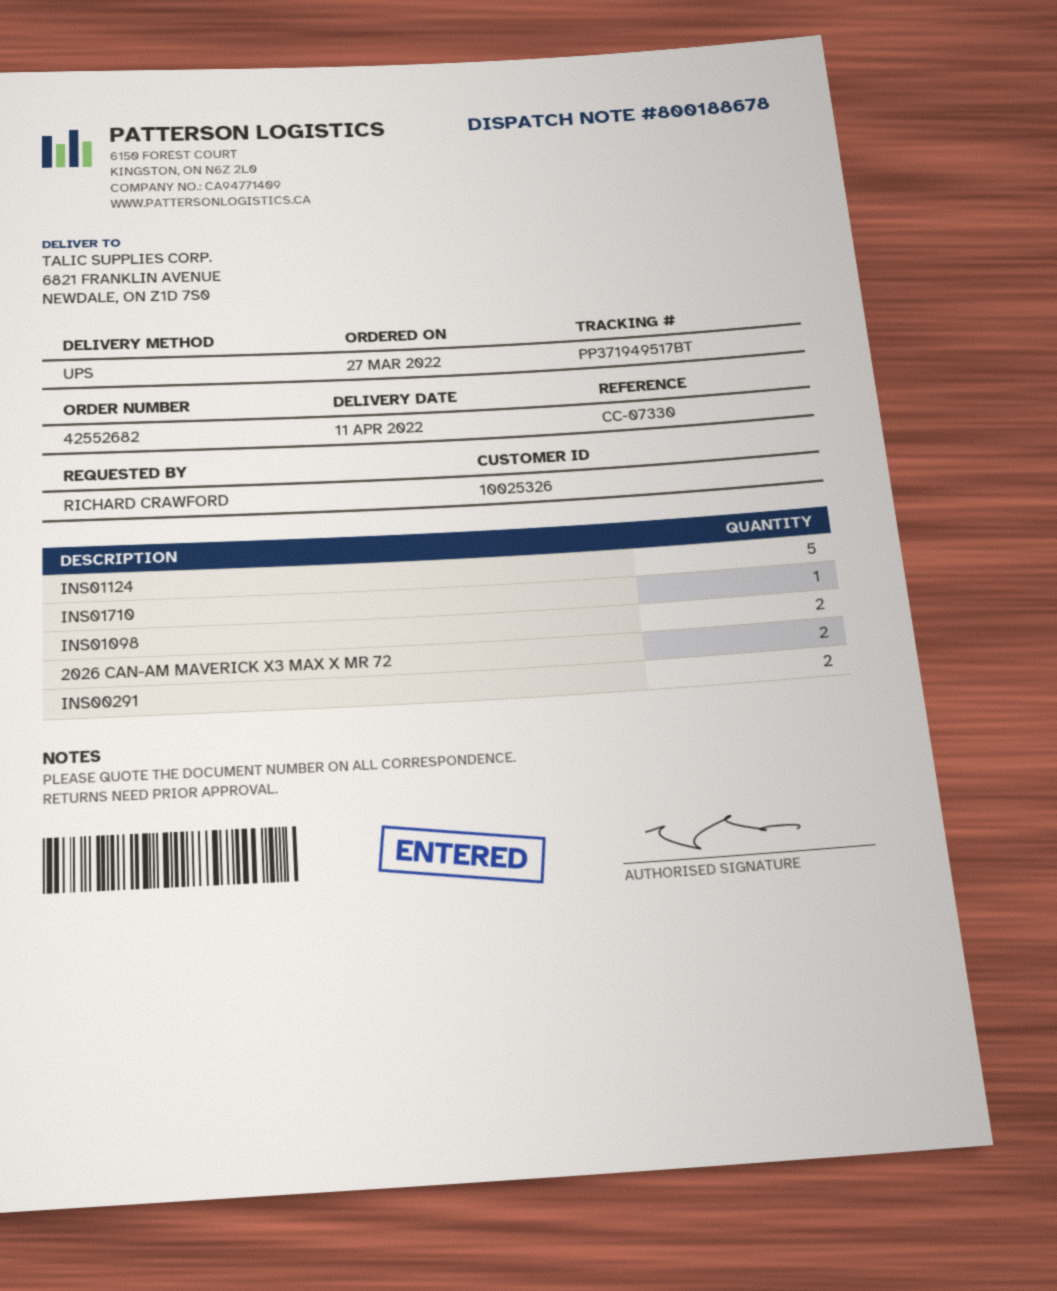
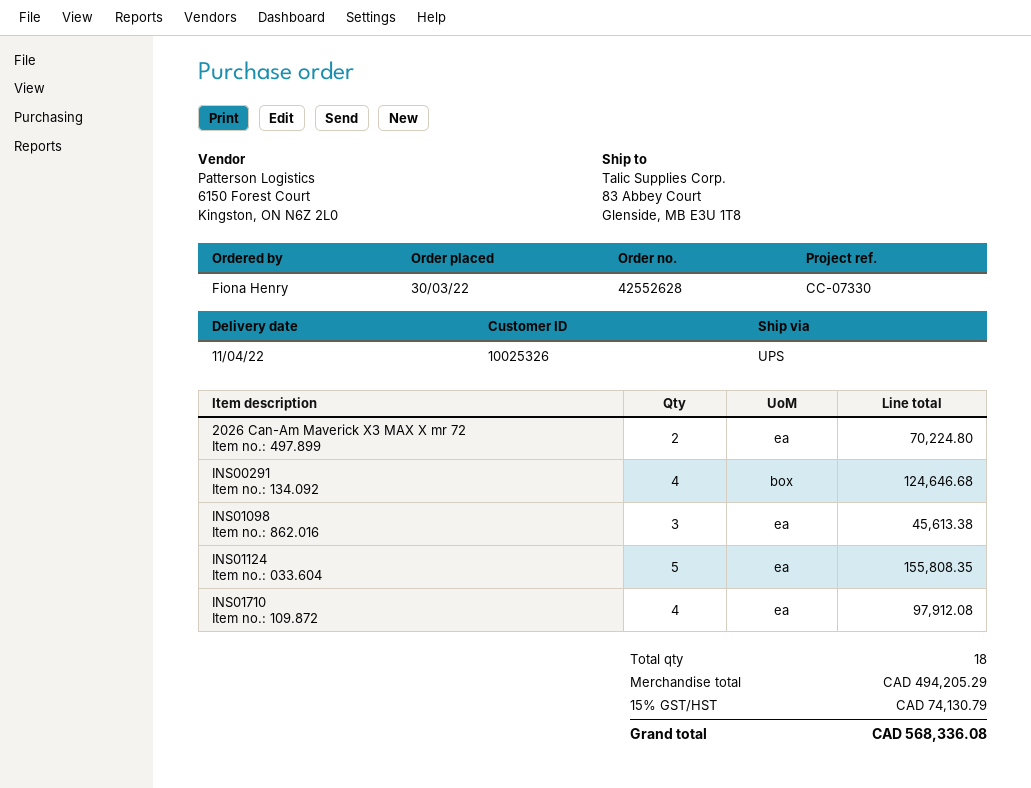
order number: 42552682 -> 42552628
order date: 2022-03-27 -> 2022-03-30
ordered by: RICHARD CRAWFORD -> Fiona Henry
ship to: 6821 FRANKLIN AVENUE, NEWDALE, ON Z1D 7S0 -> 83 Abbey Court, Glenside, MB E3U 1T8
INS01710: 1 -> 4
INS01098: 2 -> 3
INS00291: 2 -> 4

